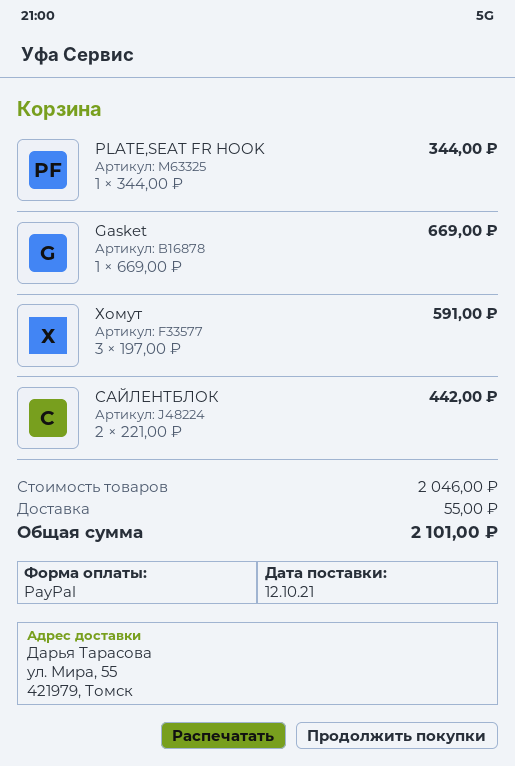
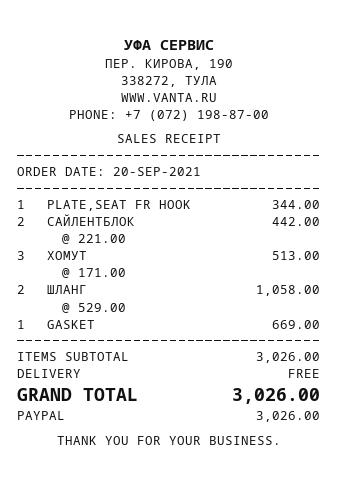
Хомут: 3 x 197.00 = 591.00 -> 3 x 171.00 = 513.00
ШЛАНГ: none -> 2 x 529.00 = 1058.00
subtotal: 2046.00 -> 3026.00
shipping: 55.00 -> 0.00
total: 2101.00 -> 3026.00

